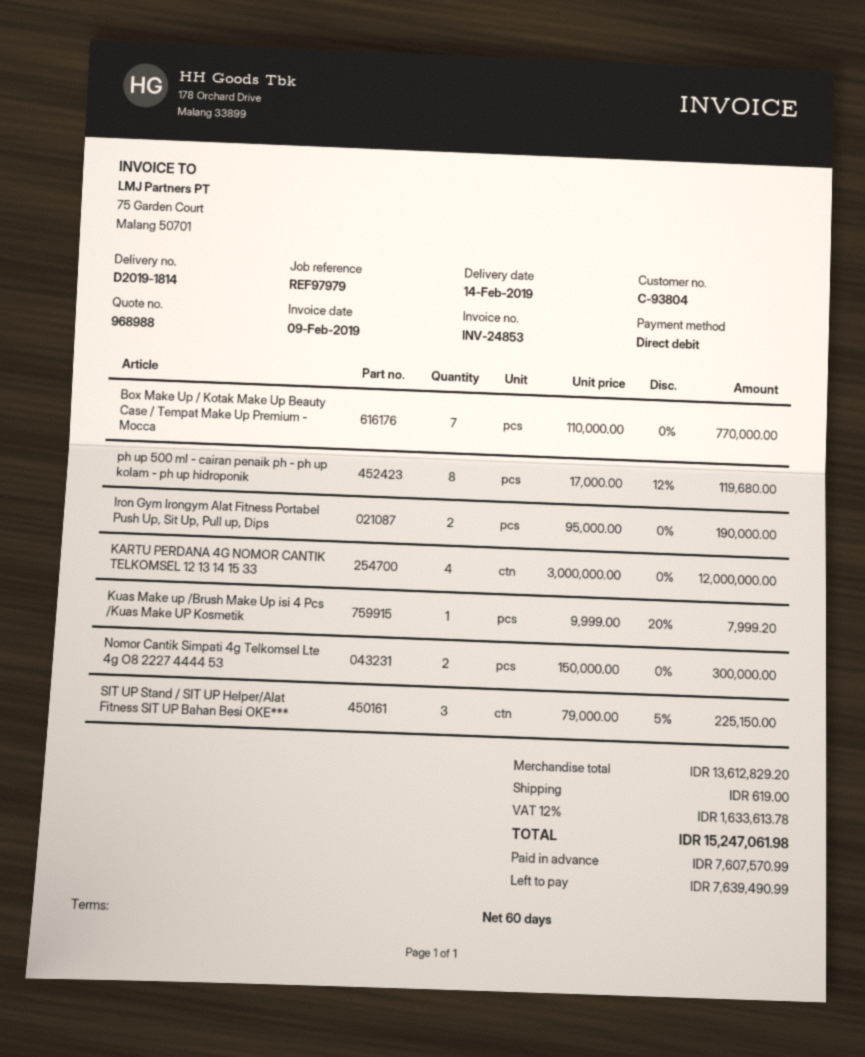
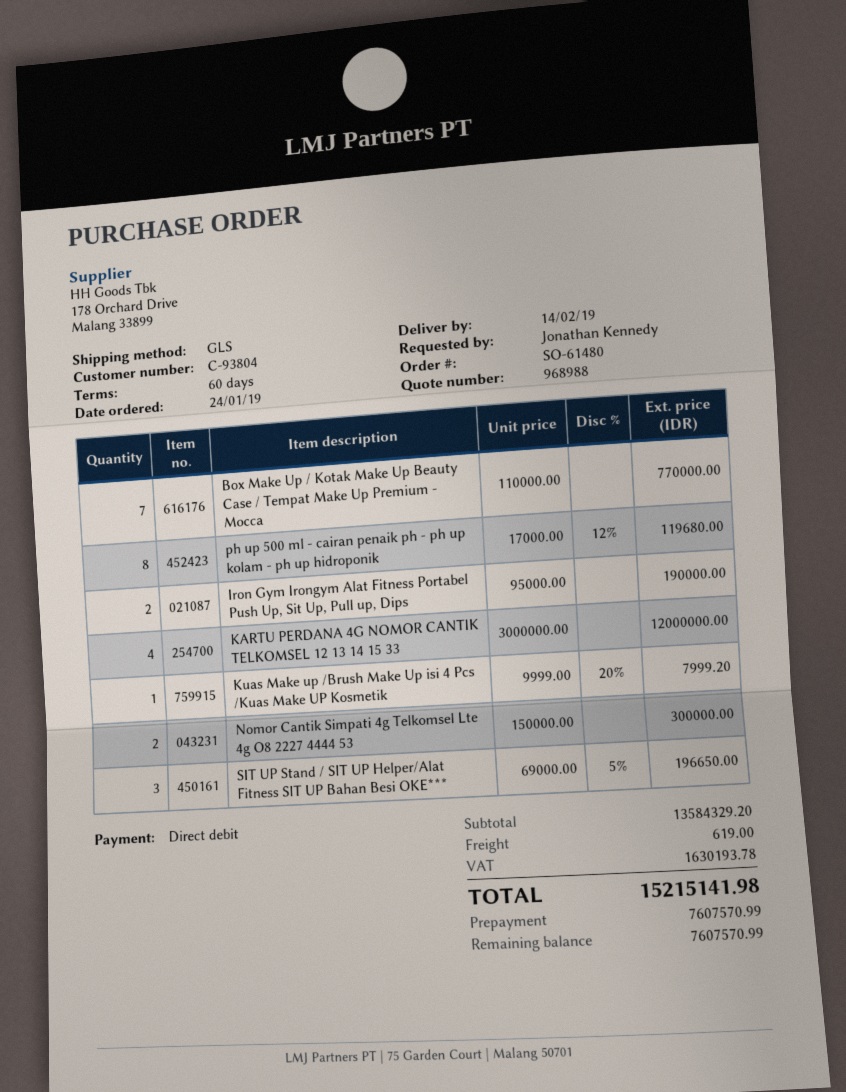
SIT UP Stand / SIT UP Helper/Alat Fitness SIT UP Bahan Besi OKE***: 3 x 79000.00 - 5% = 225150.00 -> 3 x 69000.00 - 5% = 196650.00
subtotal: 13612829.20 -> 13584329.20
tax: 1633613.78 -> 1630193.78
total: 15247061.98 -> 15215141.98
balance: 7639490.99 -> 7607570.99

